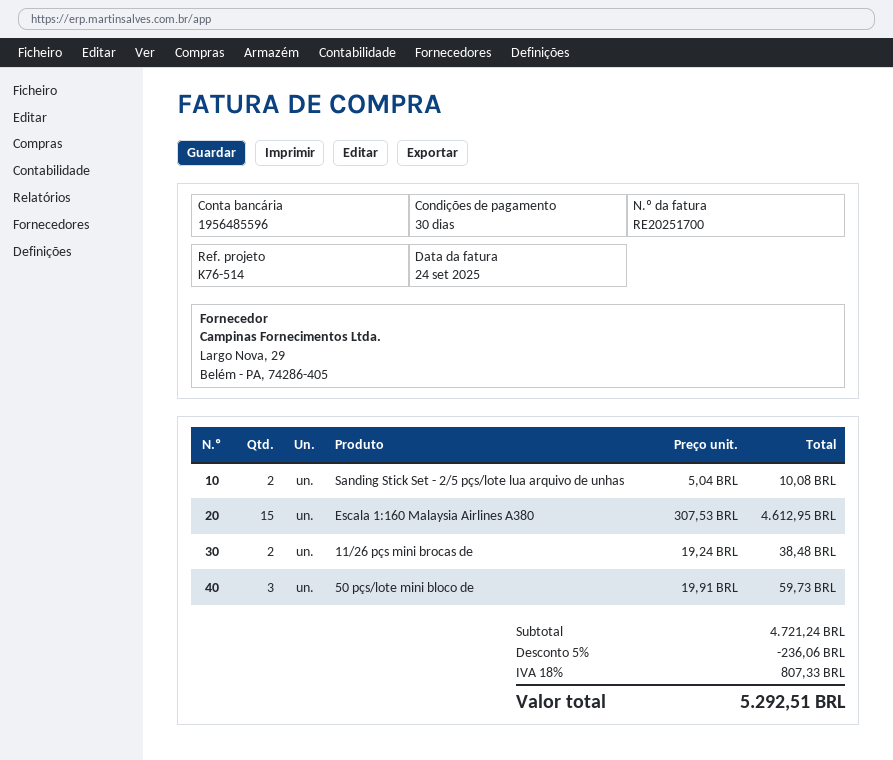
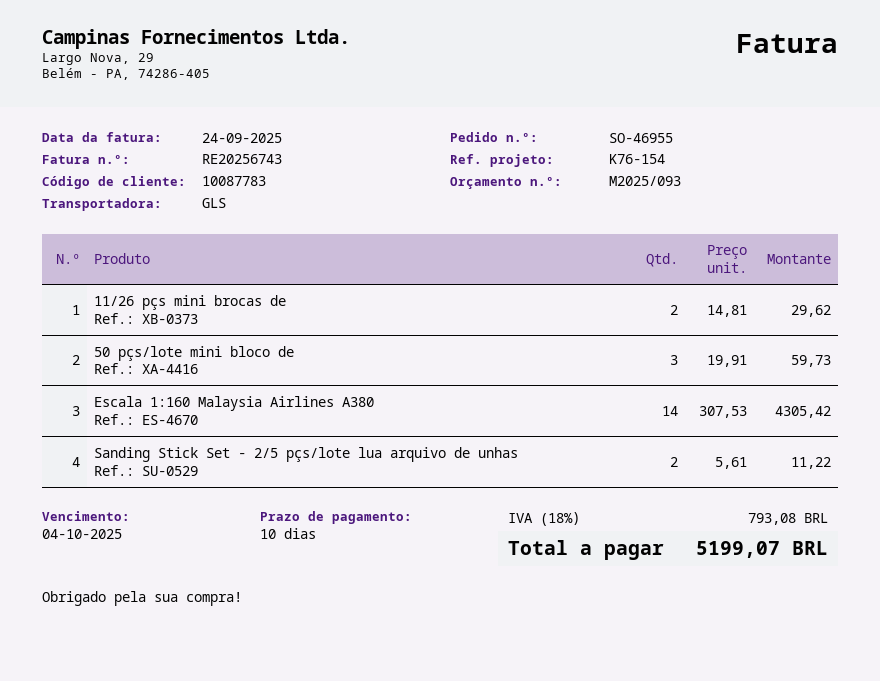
invoice number: RE20251700 -> RE20256743
payment terms: 30 days -> 10 days
reference: K76-514 -> K76-154
Sanding Stick Set - 2/5 pçs/lote lua arquivo de unhas: 2 x 5.04 = 10.08 -> 2 x 5.61 = 11.22
Escala 1:160 Malaysia Airlines A380: 15 x 307.53 = 4612.95 -> 14 x 307.53 = 4305.42
11/26 pçs mini brocas de: 2 x 19.24 = 38.48 -> 2 x 14.81 = 29.62
discount: 5% = 236.06 -> none
tax: 18% = 807.33 -> 18% = 793.08
total: 5292.51 -> 5199.07

